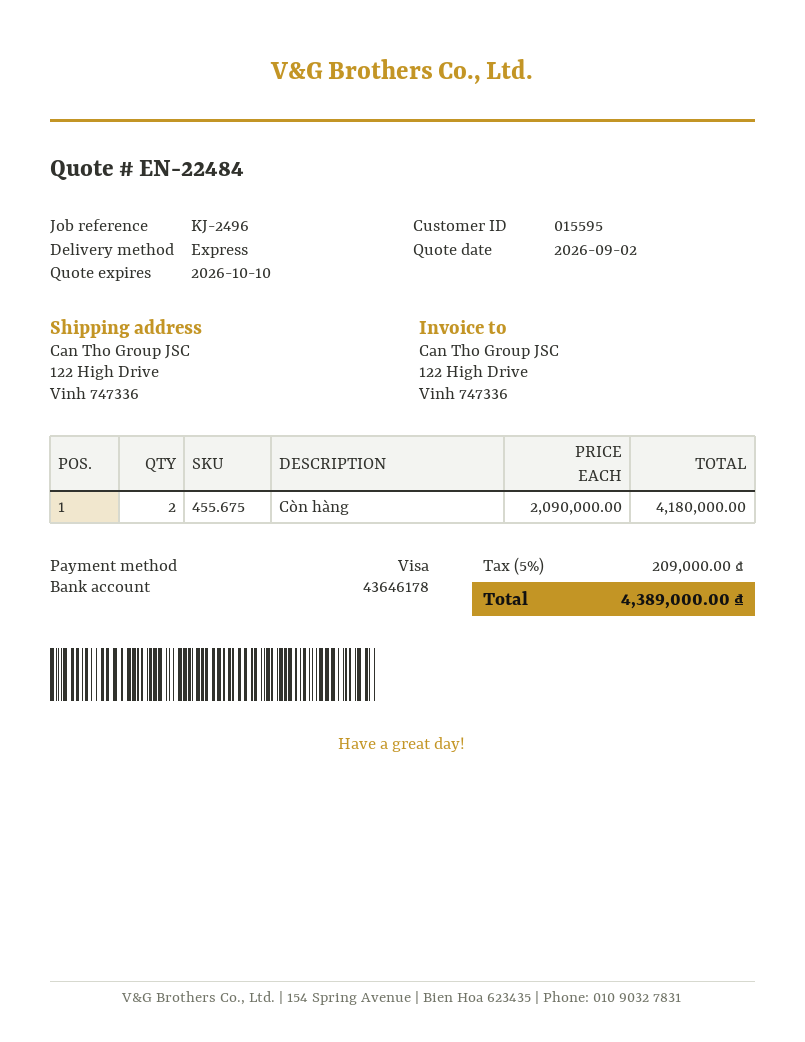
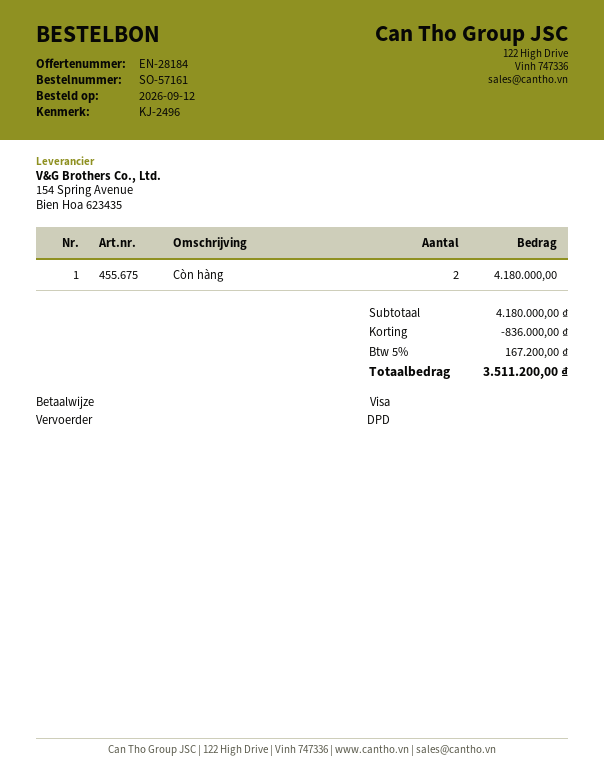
quote number: EN-22484 -> EN-28184
shipping method: express -> DPD
discount: none -> 836000.00
tax: 5% = 209000.00 -> 5% = 167200.00
total: 4389000.00 -> 3511200.00

